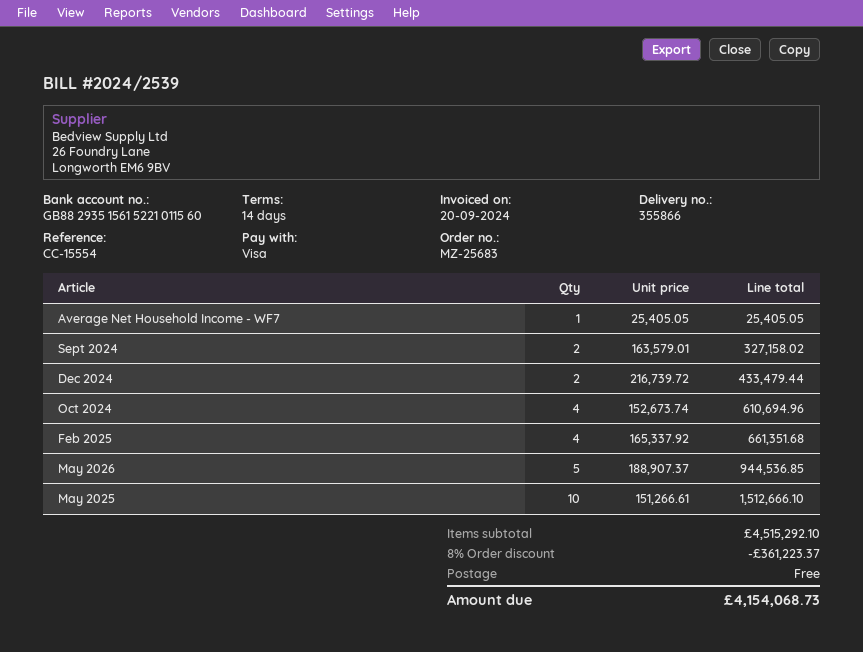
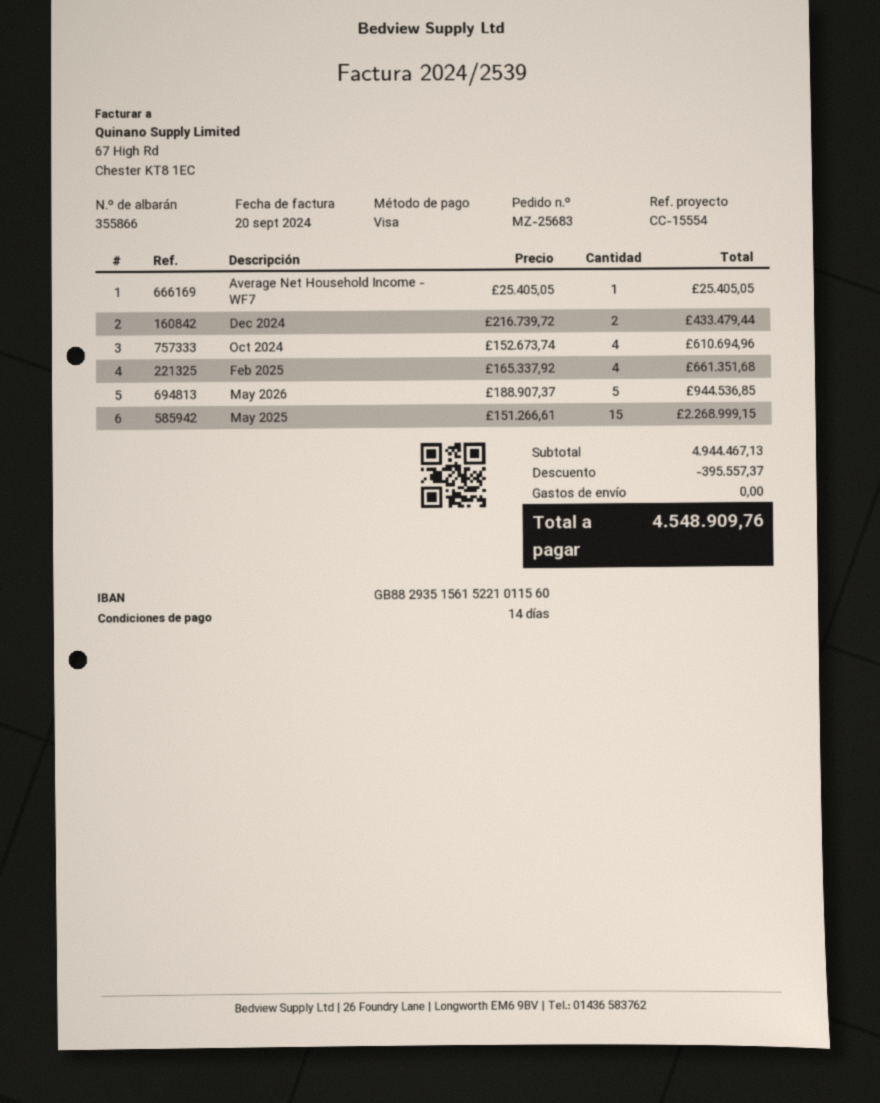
Sept 2024: 2 x 163579.01 = 327158.02 -> none
May 2025: 10 x 151266.61 = 1512666.10 -> 15 x 151266.61 = 2268999.15
subtotal: 4515292.10 -> 4944467.13
discount: 361223.37 -> 395557.37
total: 4154068.73 -> 4548909.76

